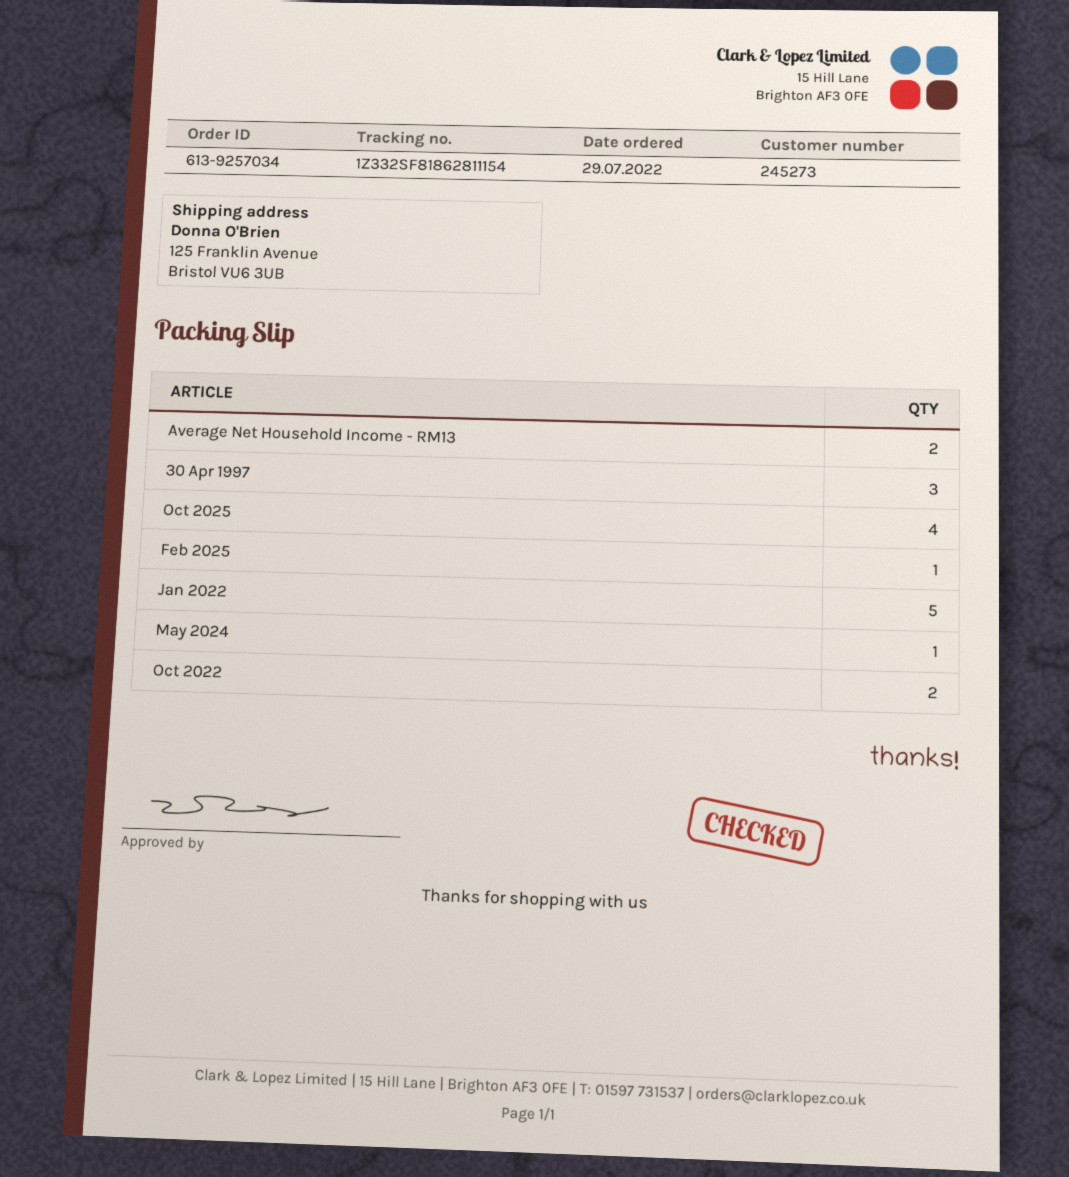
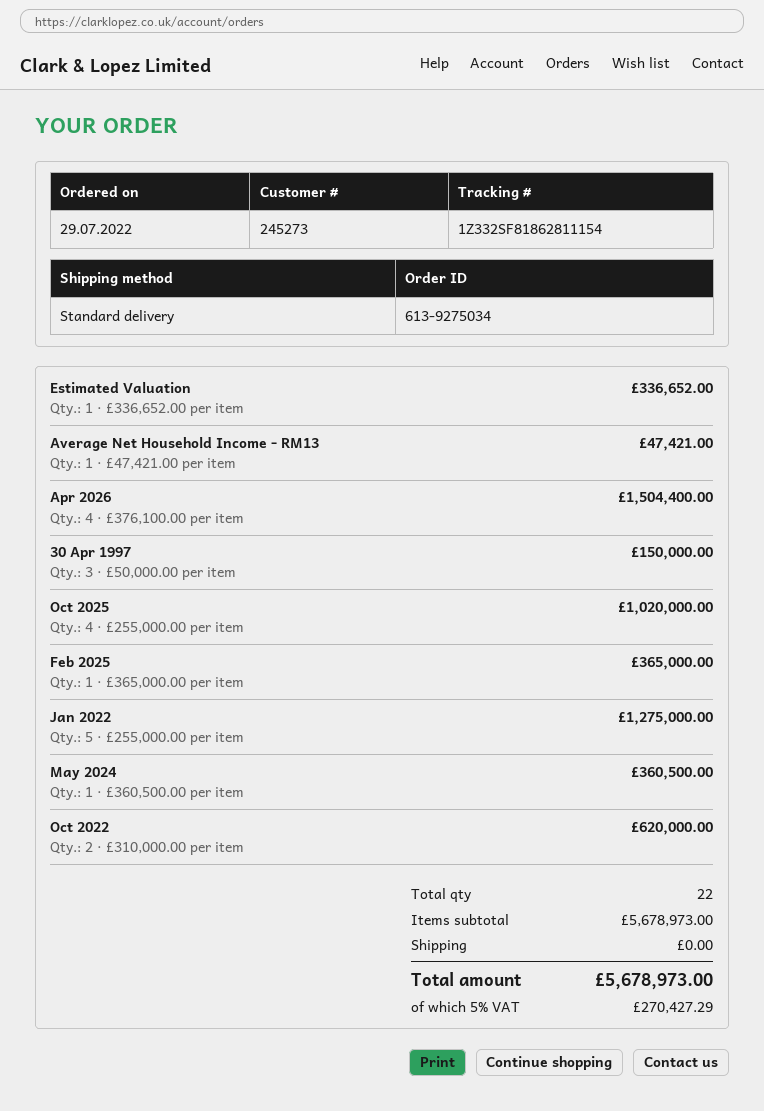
order number: 613-9257034 -> 613-9275034
Average Net Household Income - RM13: 2 -> 1
Estimated Valuation: none -> 1
Apr 2026: none -> 4

